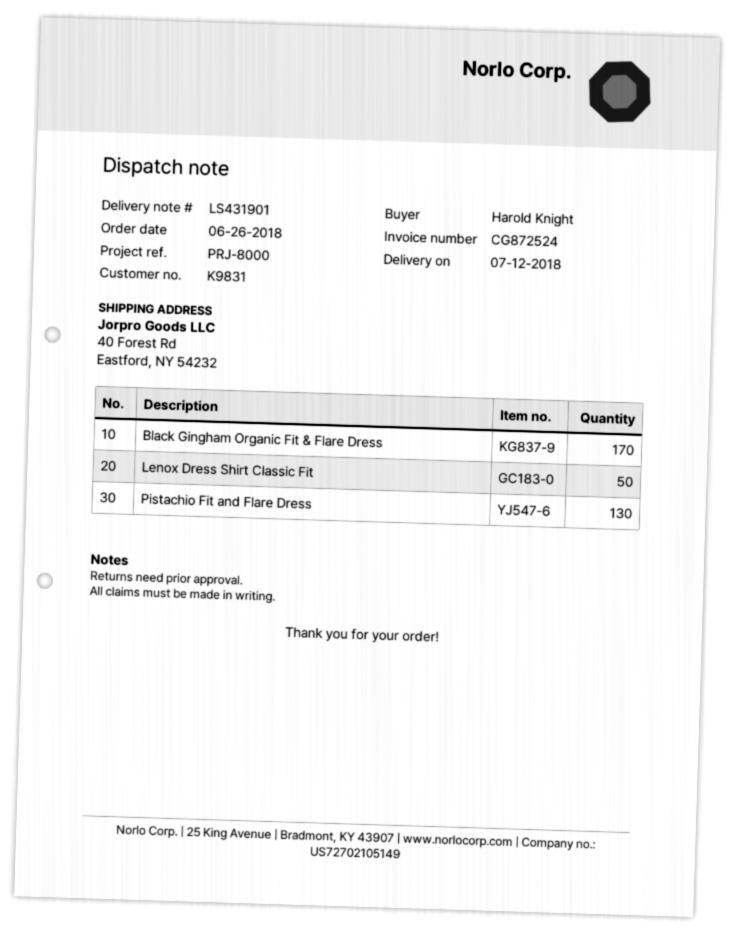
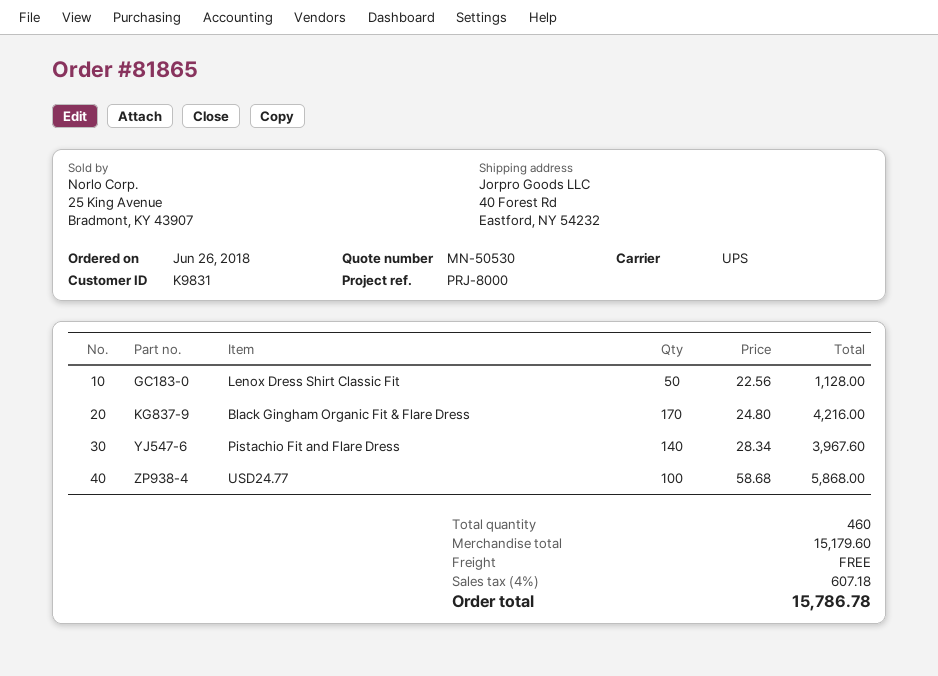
Pistachio Fit and Flare Dress: 130 -> 140
USD24.77: none -> 100

